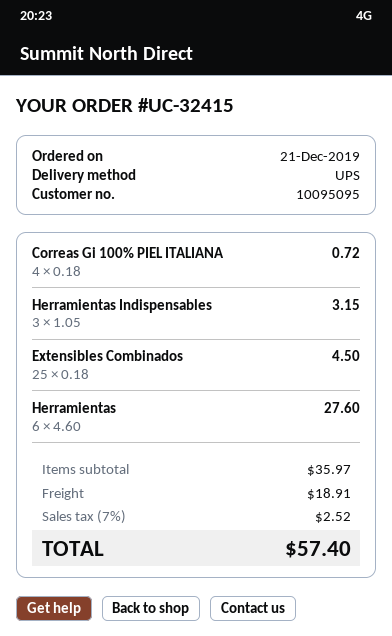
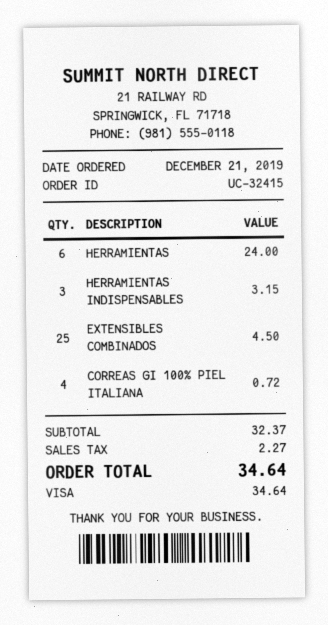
Herramientas: 6 for 27.60 -> 6 for 24.00
subtotal: 35.97 -> 32.37
shipping: 18.91 -> none
tax: 2.52 -> 2.27
total: 57.40 -> 34.64

